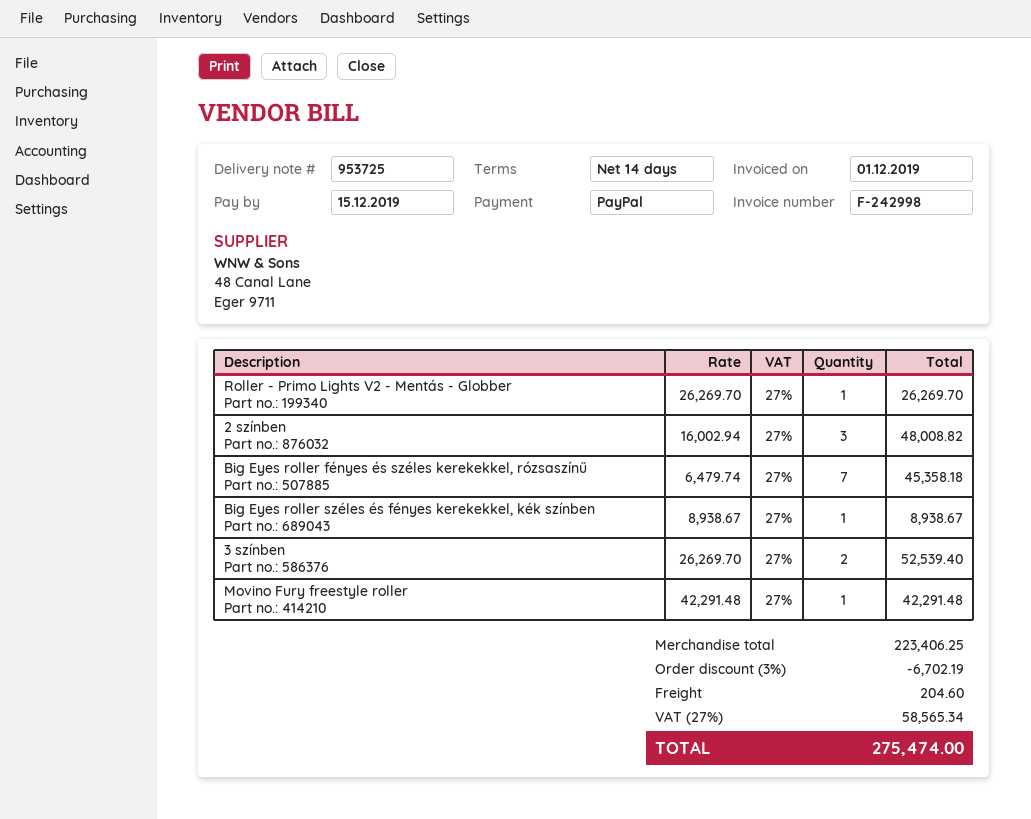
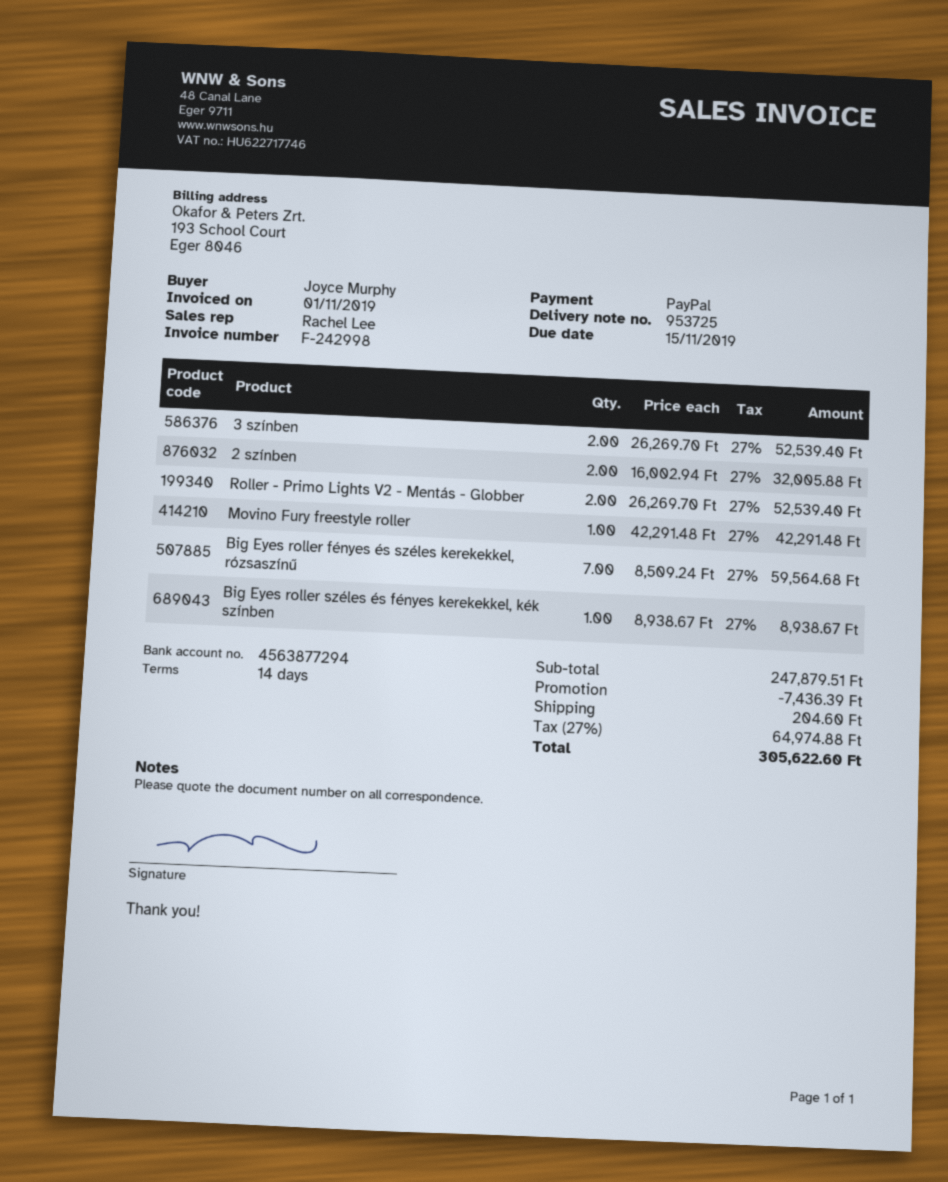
invoice date: 2019-12-01 -> 2019-11-01
due date: 2019-12-15 -> 2019-11-15
Roller - Primo Lights V2 - Mentás - Globber: 1 x 26269.70 = 26269.70 -> 2 x 26269.70 = 52539.40
2 színben: 3 x 16002.94 = 48008.82 -> 2 x 16002.94 = 32005.88
Big Eyes roller fényes és széles kerekekkel, rózsaszínű: 7 x 6479.74 = 45358.18 -> 7 x 8509.24 = 59564.68
subtotal: 223406.25 -> 247879.51
discount: 6702.19 -> 7436.39
tax: 27% = 58565.34 -> 27% = 64974.88
total: 275474.00 -> 305622.60

